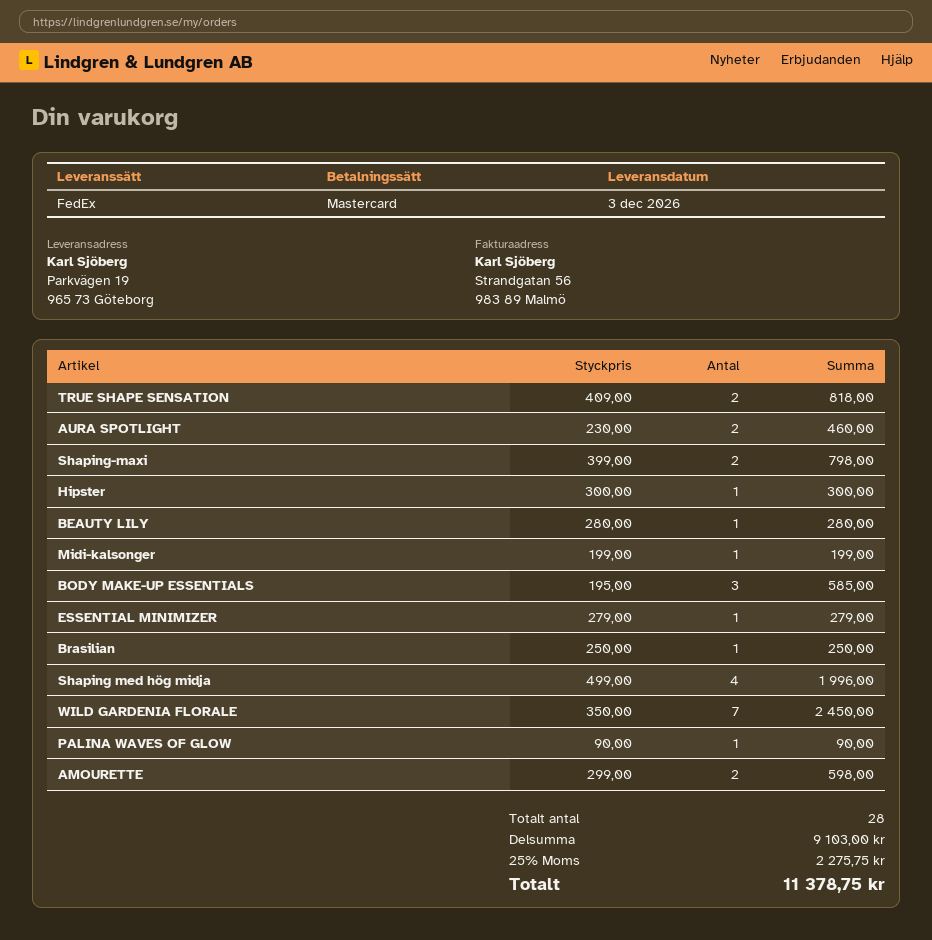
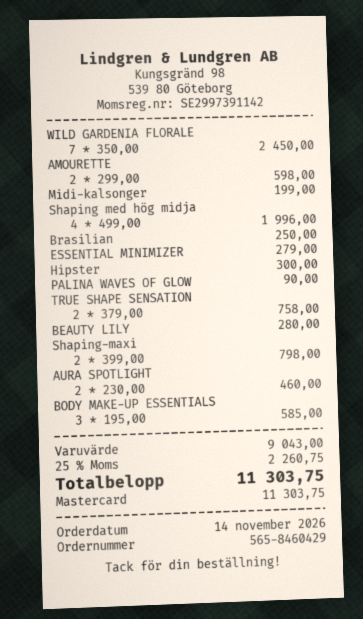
TRUE SHAPE SENSATION: 2 x 409.00 = 818.00 -> 2 x 379.00 = 758.00
subtotal: 9103.00 -> 9043.00
tax: 25% = 2275.75 -> 25% = 2260.75
total: 11378.75 -> 11303.75

